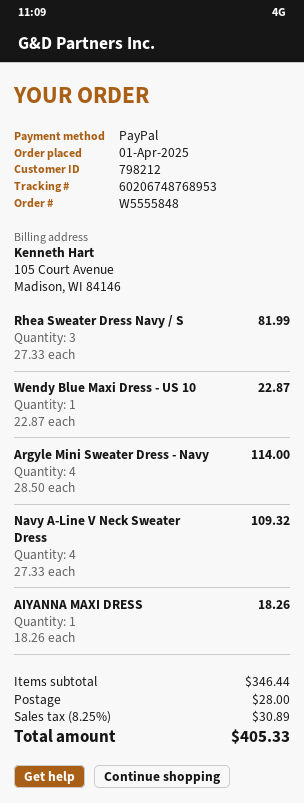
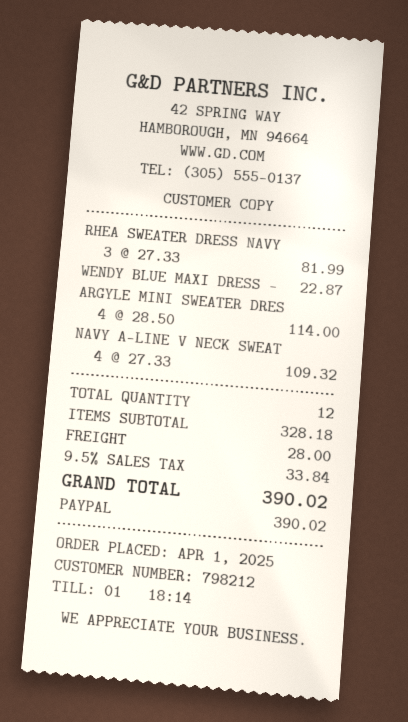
AIYANNA MAXI DRESS: 1 x 18.26 = 18.26 -> none
subtotal: 346.44 -> 328.18
tax: 8.25% = 30.89 -> 9.5% = 33.84
total: 405.33 -> 390.02

